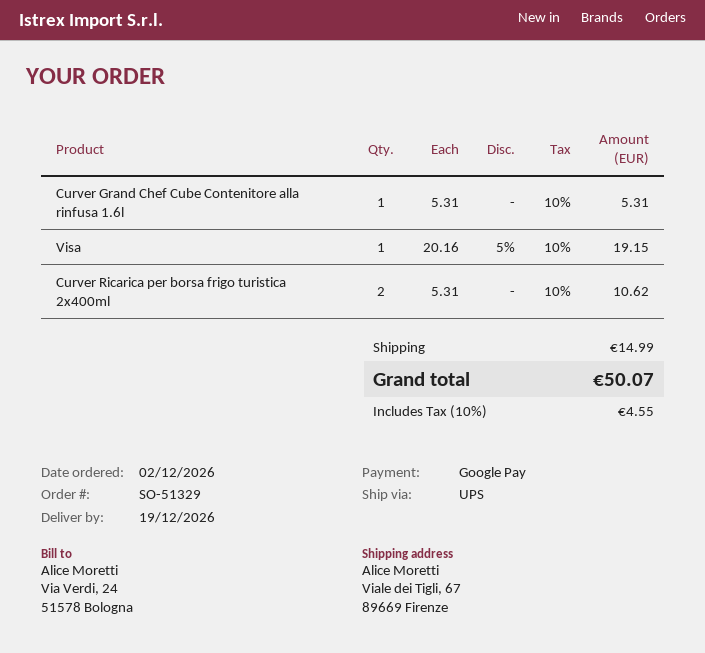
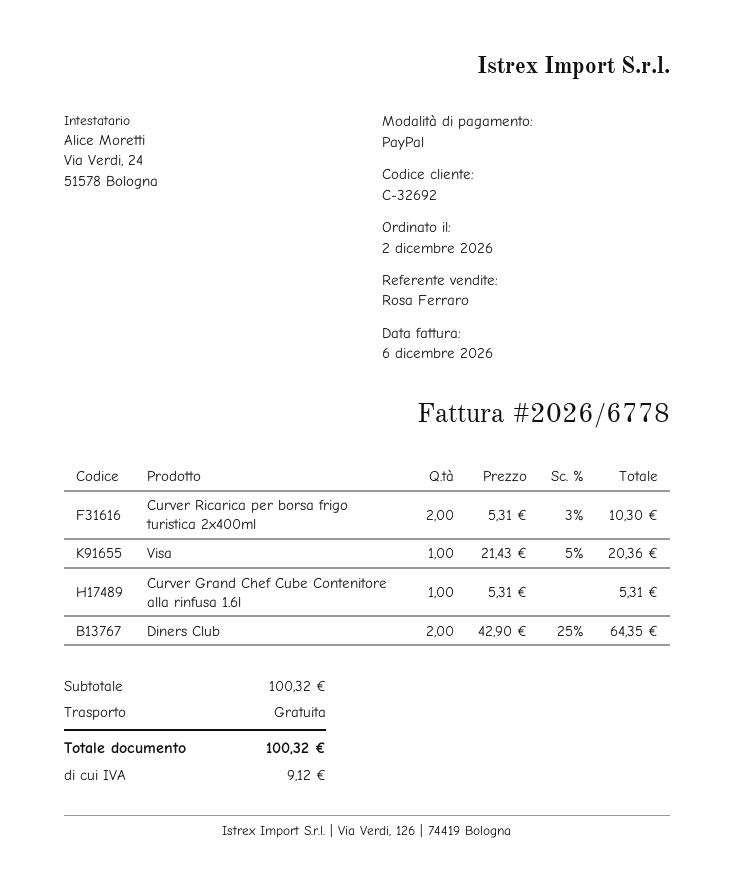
payment method: Google Pay -> PayPal
Visa: 1 x 20.16 - 5% = 19.15 -> 1 x 21.43 - 5% = 20.36
Curver Ricarica per borsa frigo turistica 2x400ml: 2 x 5.31 = 10.62 -> 2 x 5.31 - 3% = 10.30
Diners Club: none -> 2 x 42.90 - 25% = 64.35
shipping: 14.99 -> 0.00
tax: 4.55 -> 9.12
total: 50.07 -> 100.32

